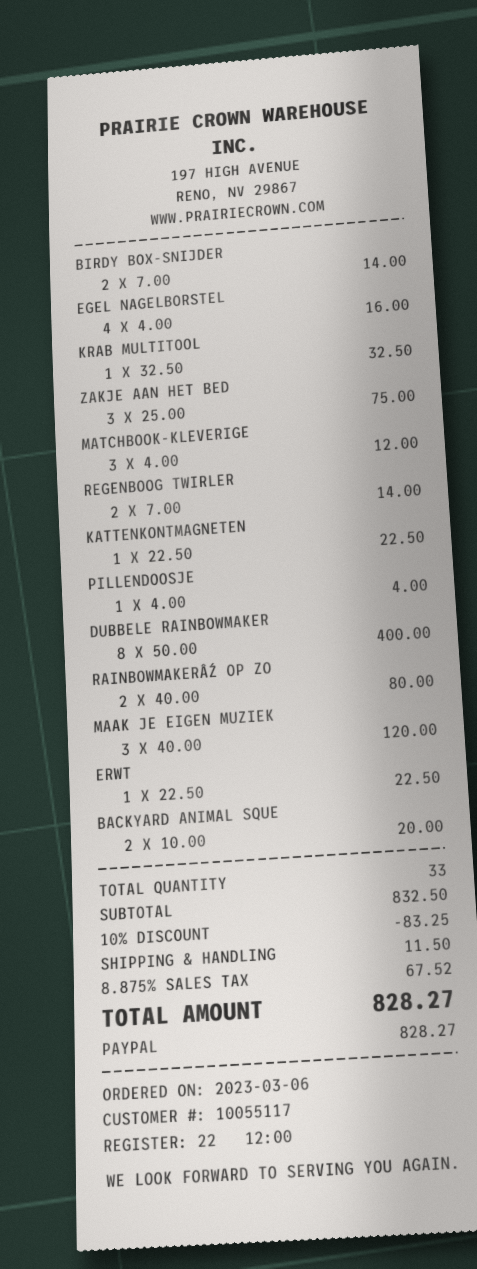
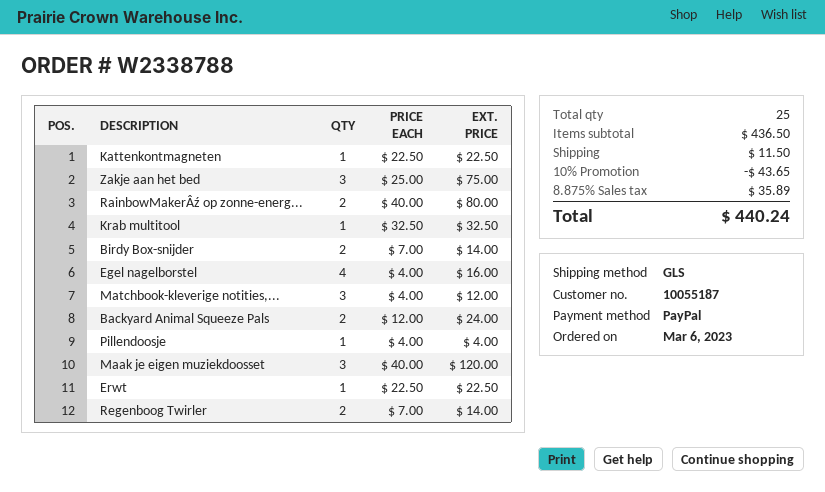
customer number: 10055117 -> 10055187
DUBBELE RAINBOWMAKER: 8 x 50.00 = 400.00 -> none
BACKYARD ANIMAL SQUE: 2 x 10.00 = 20.00 -> 2 x 12.00 = 24.00
total quantity: 33 -> 25
subtotal: 832.50 -> 436.50
discount: 10% = 83.25 -> 10% = 43.65
tax: 8.875% = 67.52 -> 8.875% = 35.89
total: 828.27 -> 440.24

